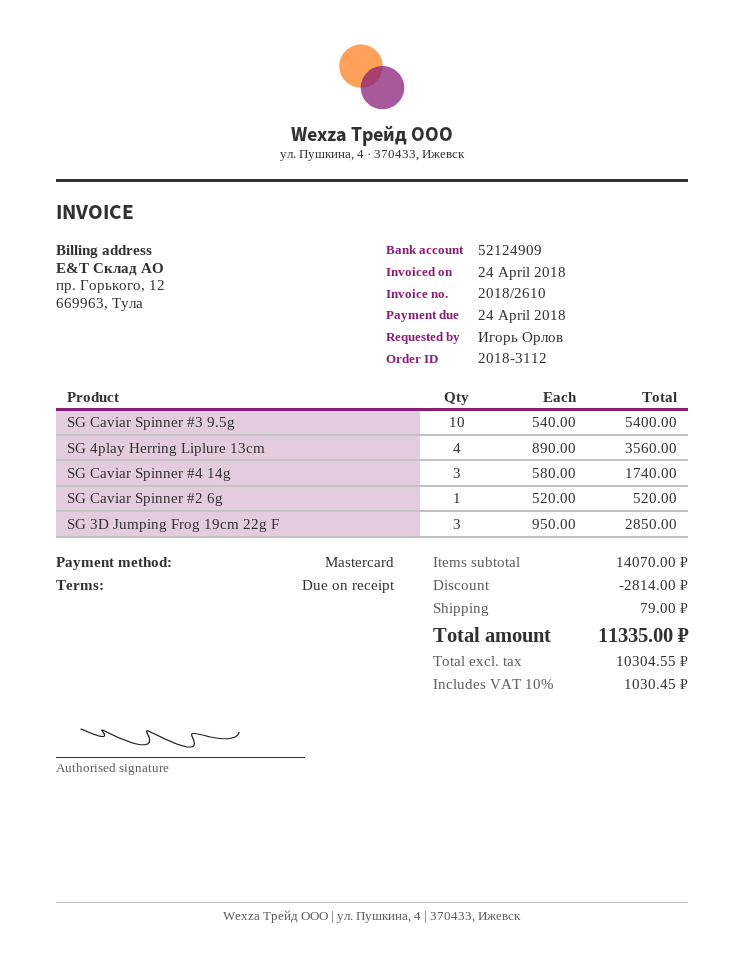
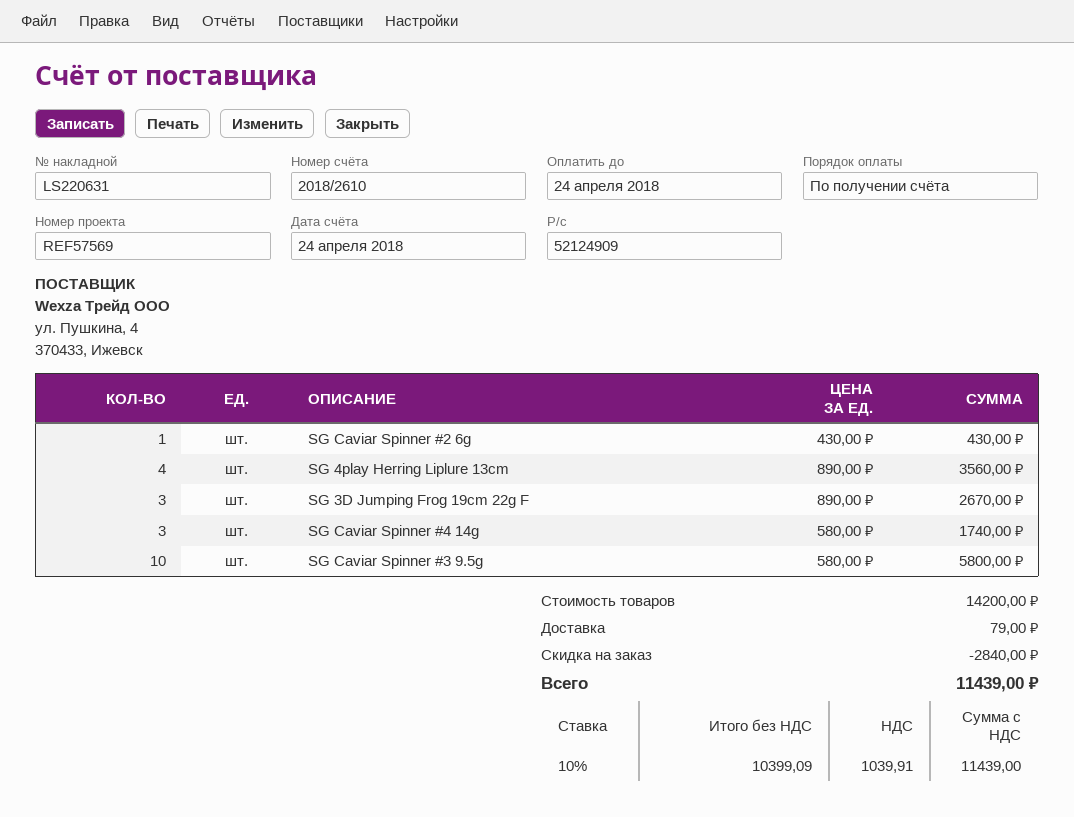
SG Caviar Spinner #3 9.5g: 10 x 540.00 = 5400.00 -> 10 x 580.00 = 5800.00
SG Caviar Spinner #2 6g: 1 x 520.00 = 520.00 -> 1 x 430.00 = 430.00
SG 3D Jumping Frog 19cm 22g F: 3 x 950.00 = 2850.00 -> 3 x 890.00 = 2670.00
subtotal: 14070.00 -> 14200.00
discount: 2814.00 -> 2840.00
net: 10304.55 -> 10399.09
tax: 10% = 1030.45 -> 10% = 1039.91
total: 11335.00 -> 11439.00

